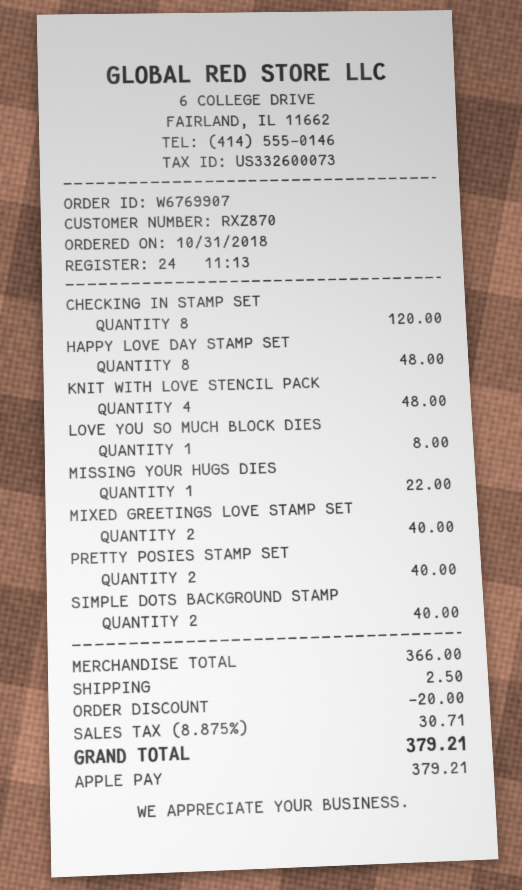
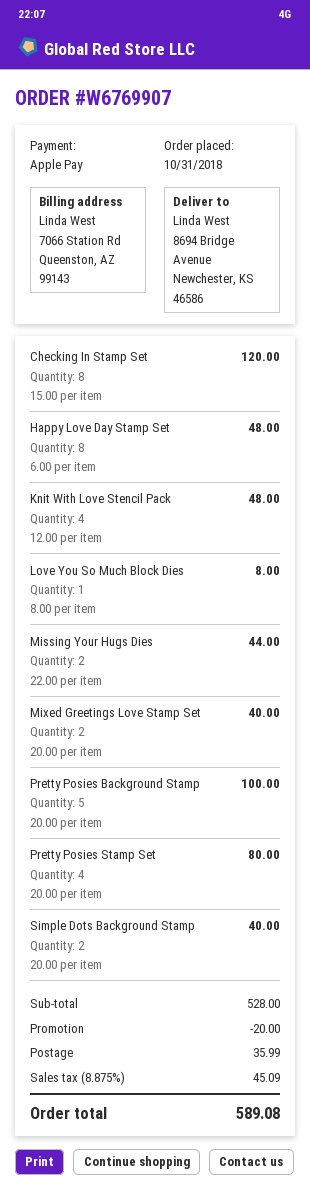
MISSING YOUR HUGS DIES: 1 for 22.00 -> 2 for 44.00
PRETTY POSIES STAMP SET: 2 for 40.00 -> 4 for 80.00
Pretty Posies Background Stamp: none -> 5 for 100.00
subtotal: 366.00 -> 528.00
shipping: 2.50 -> 35.99
tax: 8.875% = 30.71 -> 8.875% = 45.09
total: 379.21 -> 589.08

